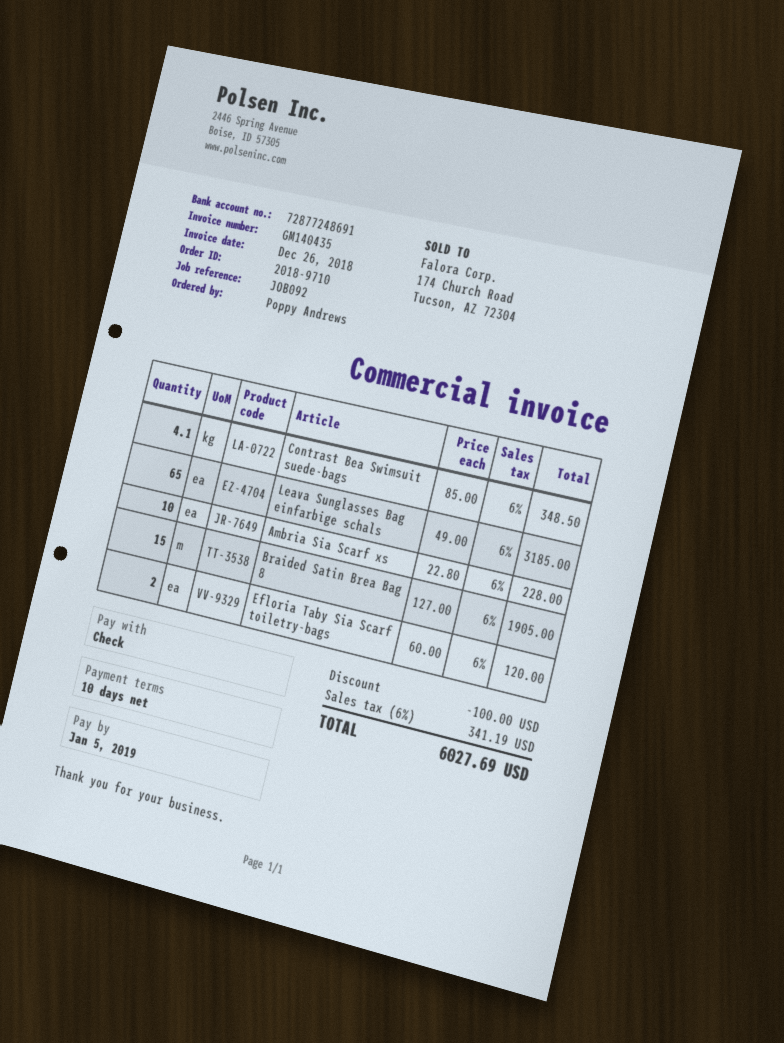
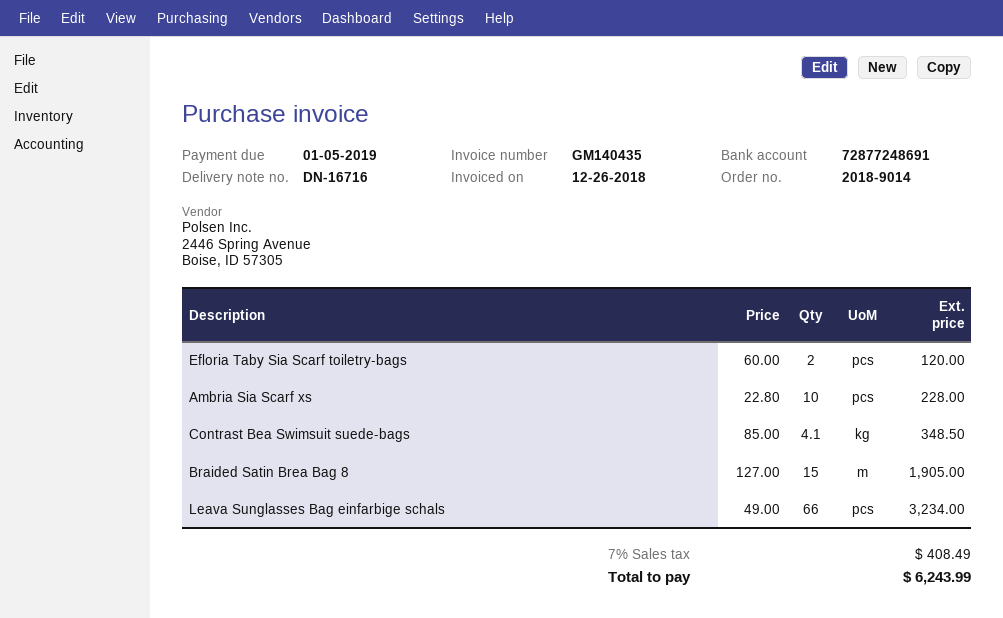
order number: 2018-9710 -> 2018-9014
Leava Sunglasses Bag einfarbige schals: 65 x 49.00 = 3185.00 -> 66 x 49.00 = 3234.00
discount: 100.00 -> none
tax: 6% = 341.19 -> 7% = 408.49
total: 6027.69 -> 6243.99

